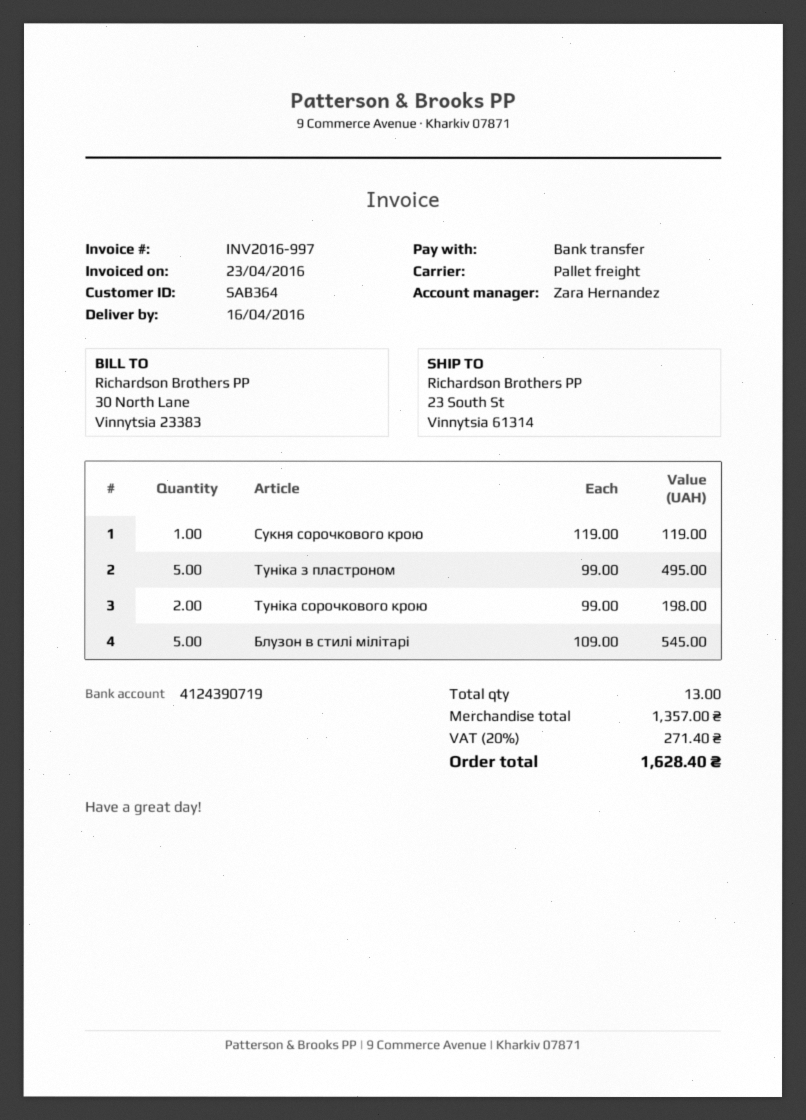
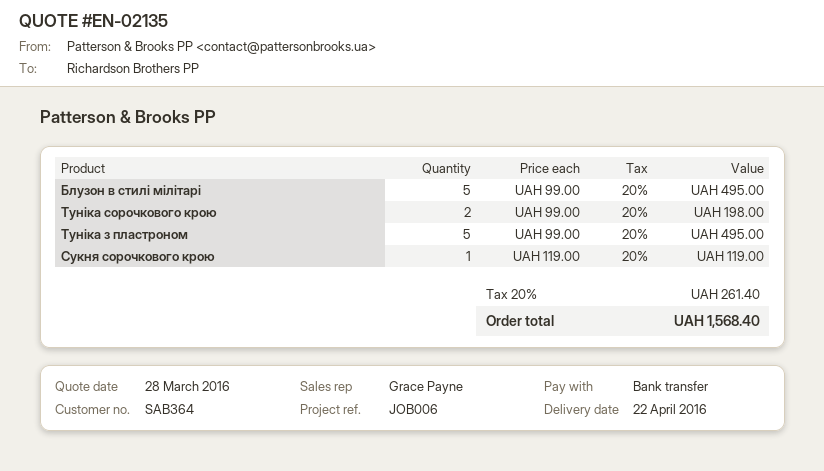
delivery date: 2016-04-16 -> 2016-04-22
sales rep: Zara Hernandez -> Grace Payne
Блузон в стилі мілітарі: 5 x 109.00 = 545.00 -> 5 x 99.00 = 495.00
tax: 20% = 271.40 -> 20% = 261.40
total: 1628.40 -> 1568.40

